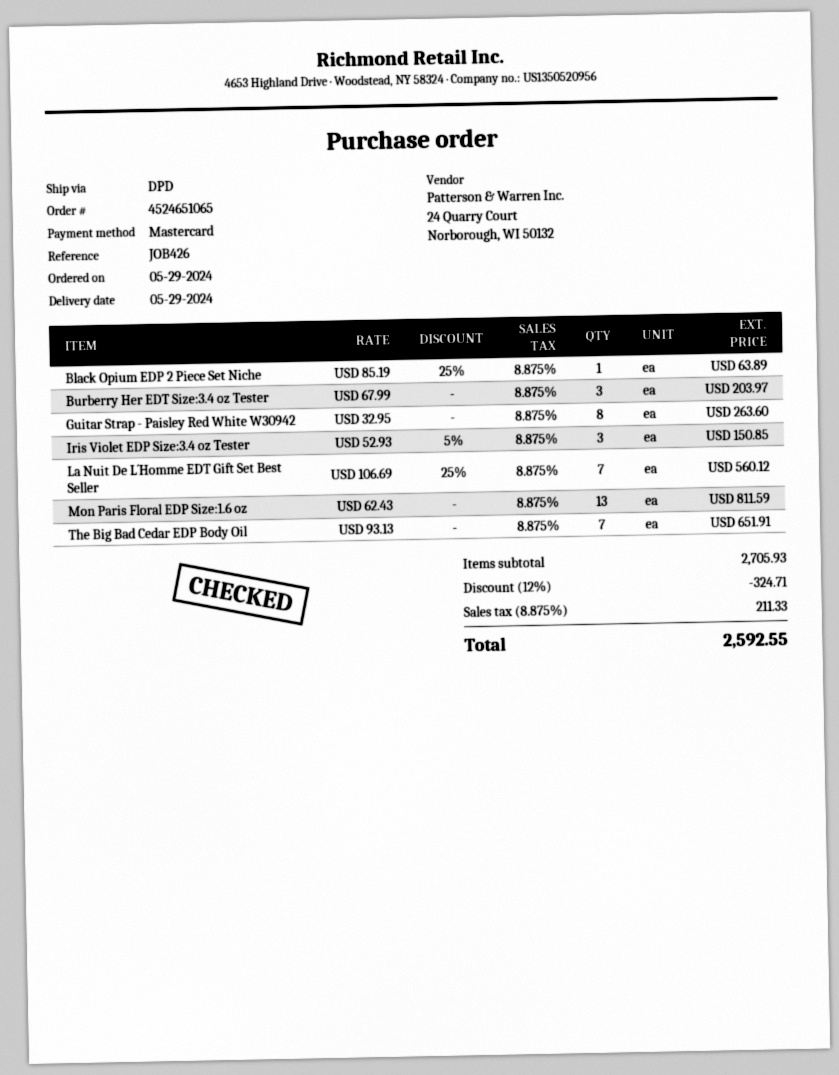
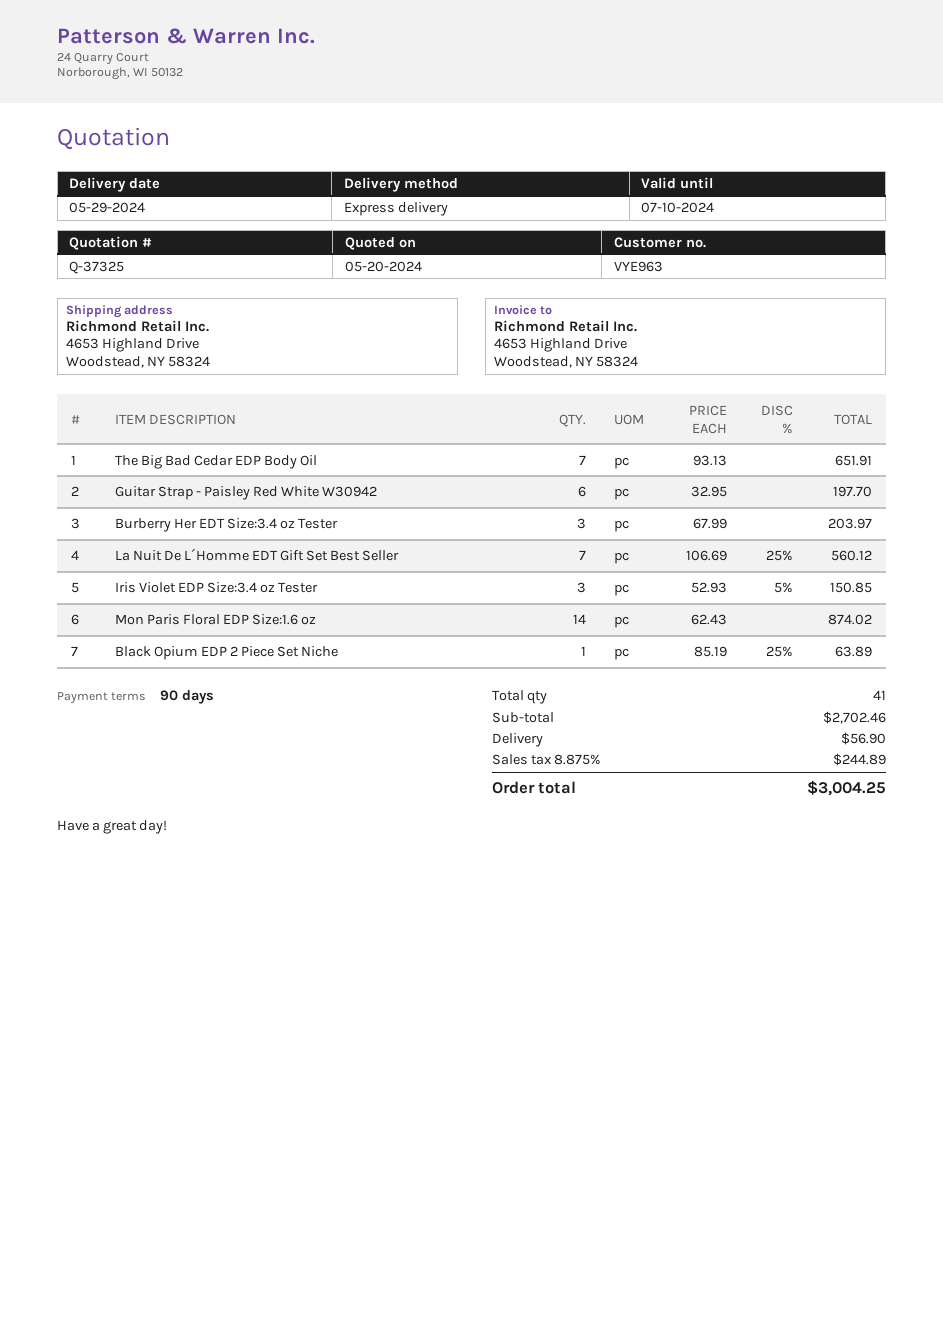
shipping method: DPD -> express
Guitar Strap - Paisley Red White W30942: 8 x 32.95 = 263.60 -> 6 x 32.95 = 197.70
Mon Paris Floral EDP Size:1.6 oz: 13 x 62.43 = 811.59 -> 14 x 62.43 = 874.02
subtotal: 2705.93 -> 2702.46
discount: 12% = 324.71 -> none
shipping: none -> 56.90
tax: 8.875% = 211.33 -> 8.875% = 244.89
total: 2592.55 -> 3004.25

